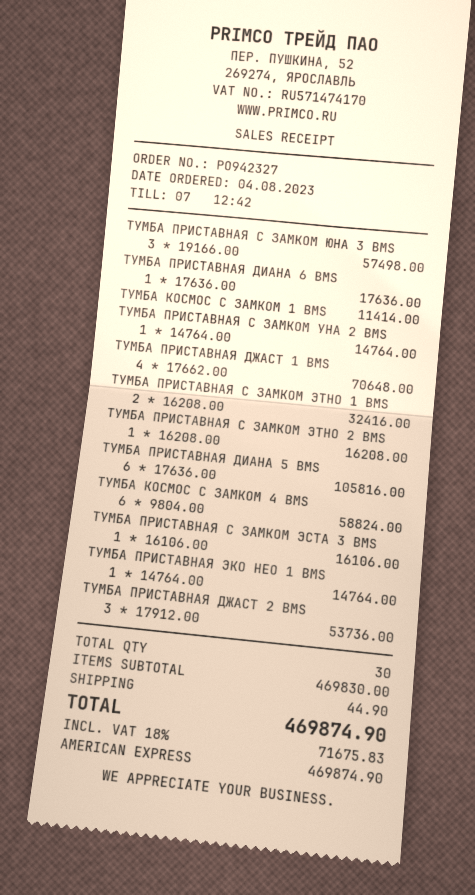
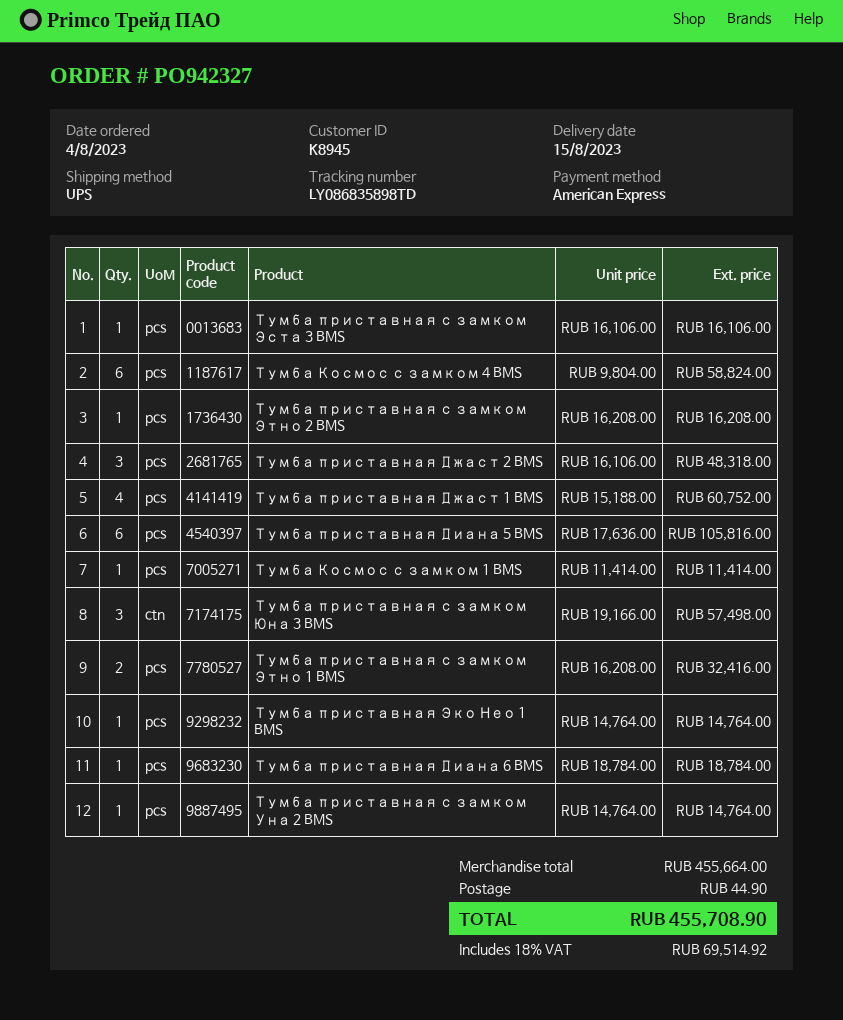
ТУМБА ПРИСТАВНАЯ ДИАНА 6 BMS: 1 x 17636.00 = 17636.00 -> 1 x 18784.00 = 18784.00
ТУМБА ПРИСТАВНАЯ ДЖАСТ 1 BMS: 4 x 17662.00 = 70648.00 -> 4 x 15188.00 = 60752.00
ТУМБА ПРИСТАВНАЯ ДЖАСТ 2 BMS: 3 x 17912.00 = 53736.00 -> 3 x 16106.00 = 48318.00
subtotal: 469830.00 -> 455664.00
tax: 18% = 71675.83 -> 18% = 69514.92
total: 469874.90 -> 455708.90

